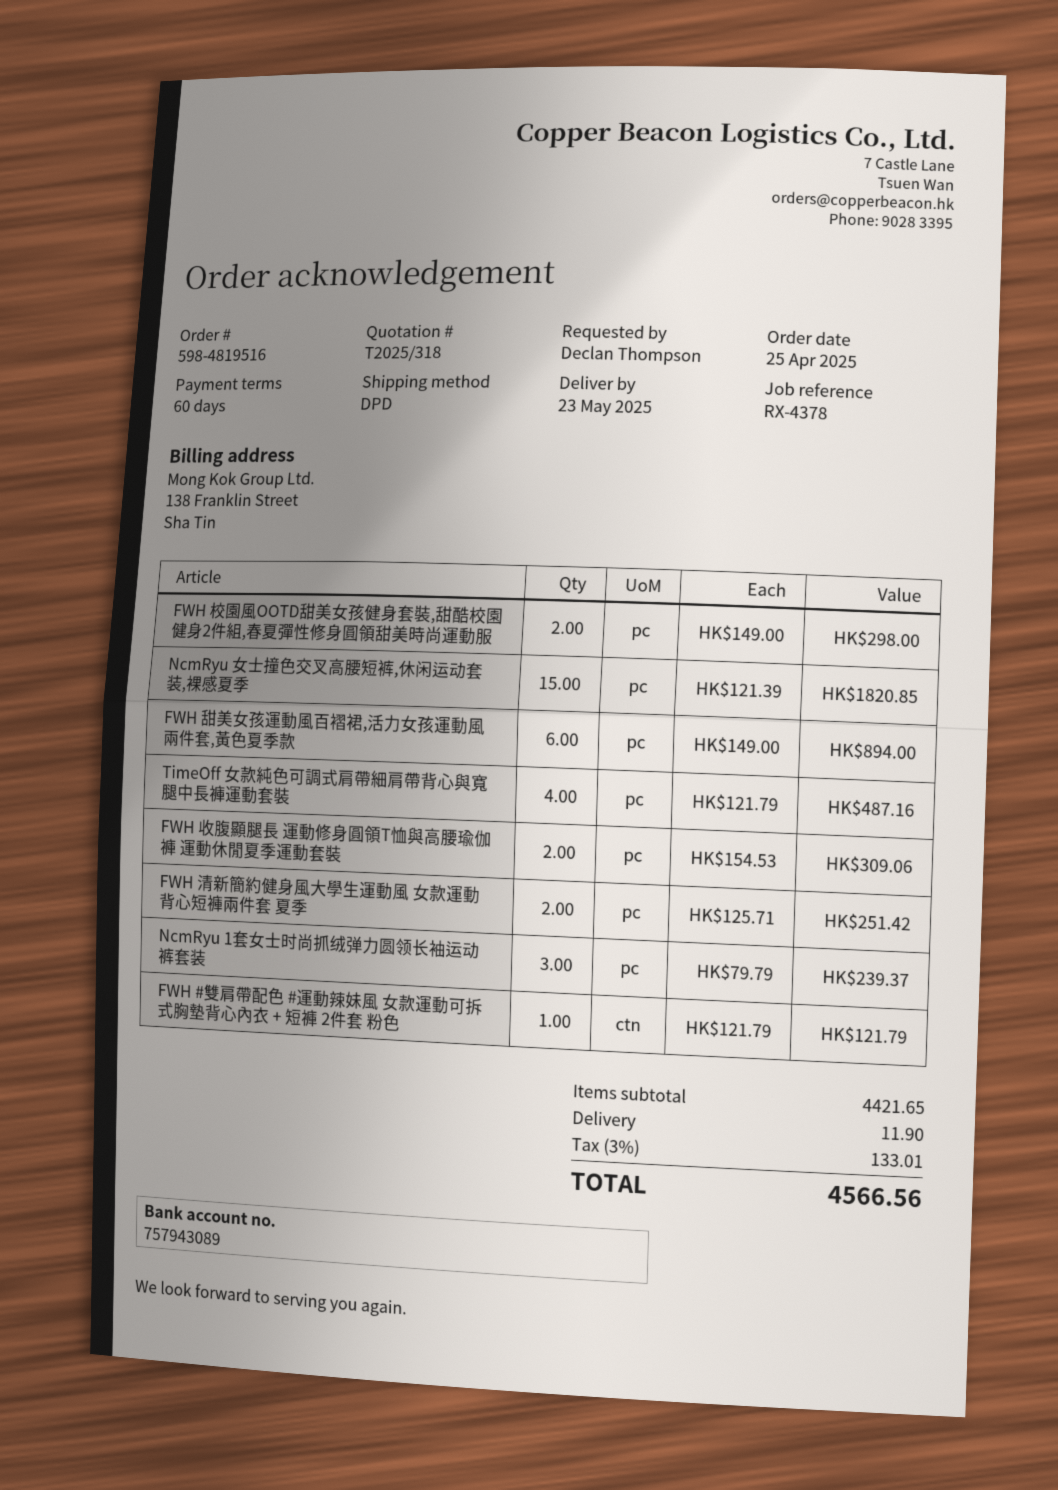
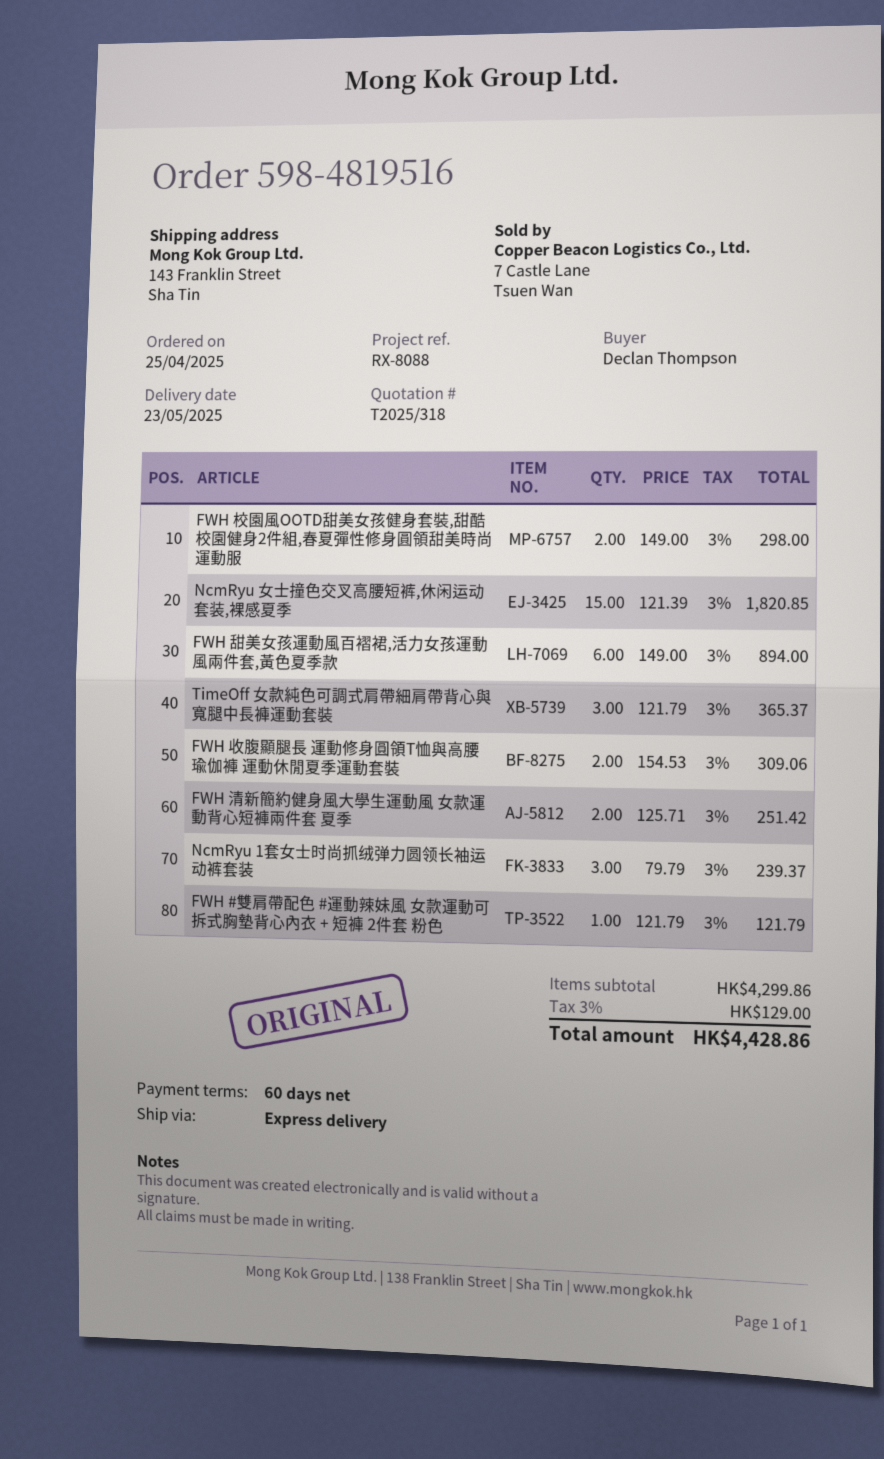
reference: RX-4378 -> RX-8088
shipping method: DPD -> express
TimeOff 女款純色可調式肩帶細肩帶背心與寬腿中長褲運動套裝: 4 x 121.79 = 487.16 -> 3 x 121.79 = 365.37
subtotal: 4421.65 -> 4299.86
shipping: 11.90 -> none
tax: 3% = 133.01 -> 3% = 129.00
total: 4566.56 -> 4428.86

